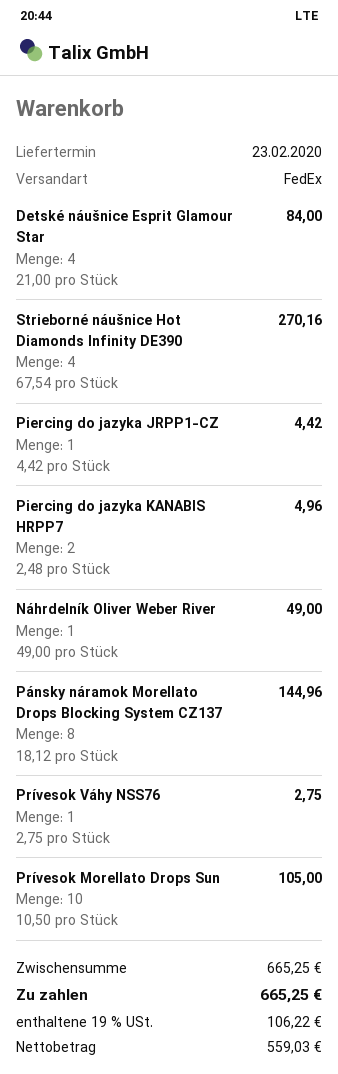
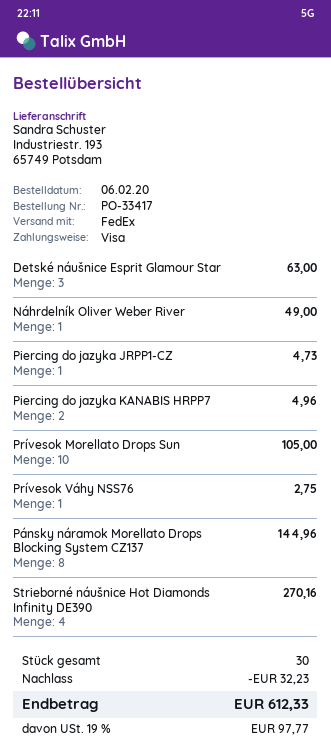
Detské náušnice Esprit Glamour Star: 4 for 84.00 -> 3 for 63.00
Piercing do jazyka JRPP1-CZ: 1 for 4.42 -> 1 for 4.73
discount: none -> 32.23
tax: 19% = 106.22 -> 19% = 97.77
total: 665.25 -> 612.33

